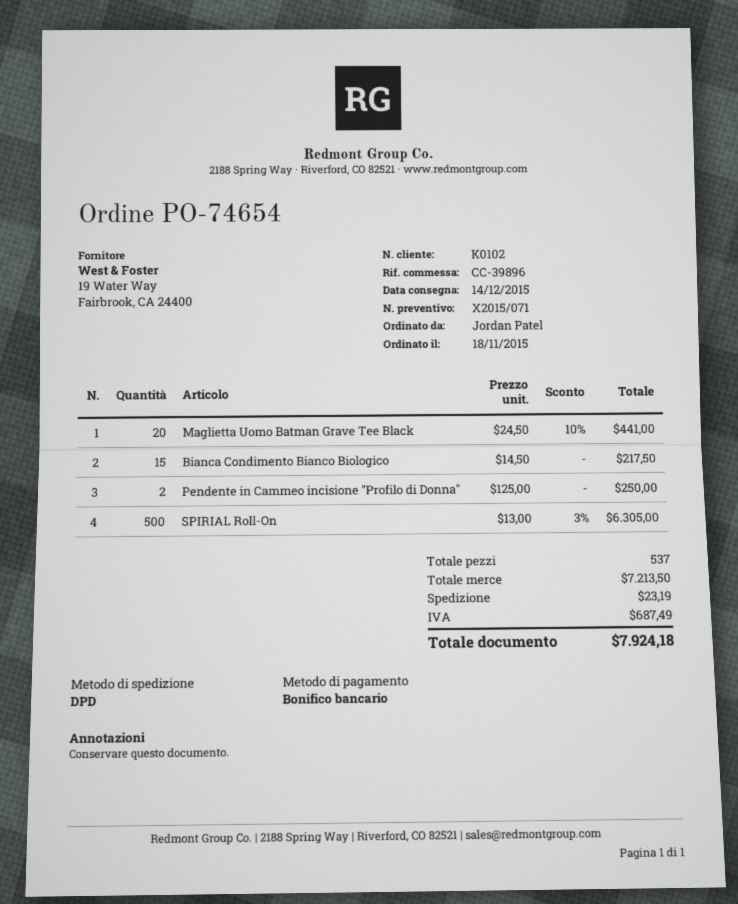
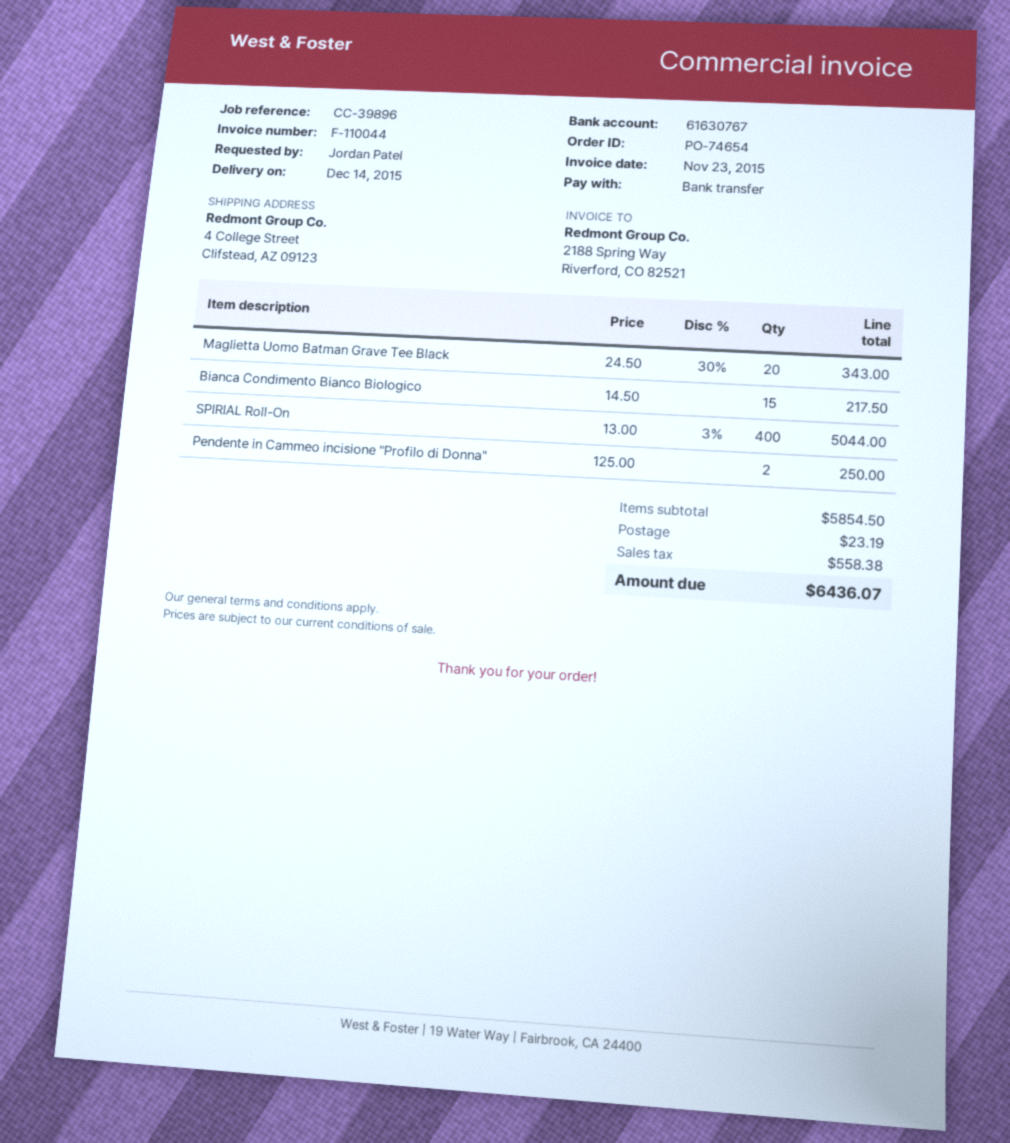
Maglietta Uomo Batman Grave Tee Black: 20 x 24.50 - 10% = 441.00 -> 20 x 24.50 - 30% = 343.00
SPIRIAL Roll-On: 500 x 13.00 - 3% = 6305.00 -> 400 x 13.00 - 3% = 5044.00
subtotal: 7213.50 -> 5854.50
tax: 687.49 -> 558.38
total: 7924.18 -> 6436.07

